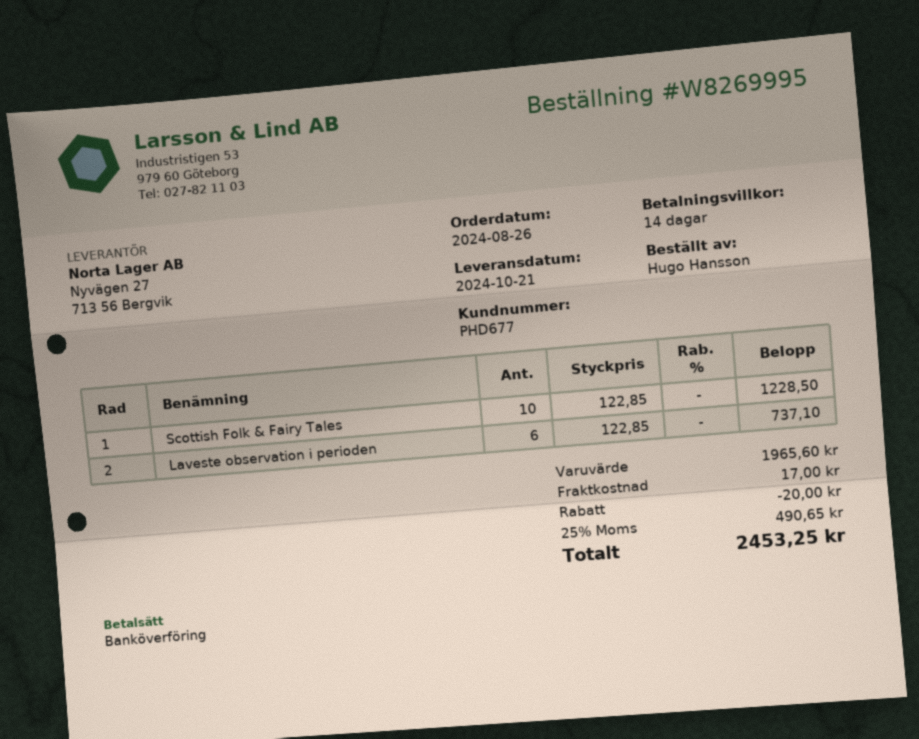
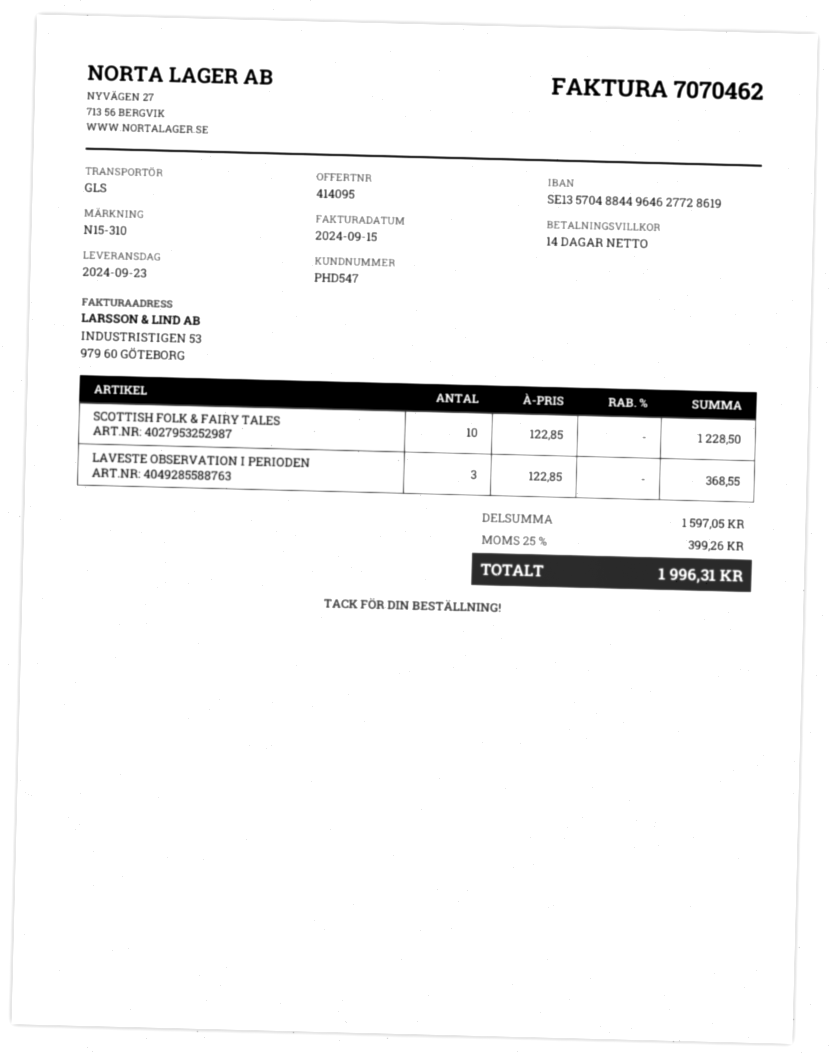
delivery date: 2024-10-21 -> 2024-09-23
customer number: PHD677 -> PHD547
Laveste observation i perioden: 6 x 122.85 = 737.10 -> 3 x 122.85 = 368.55
subtotal: 1965.60 -> 1597.05
discount: 20.00 -> none
shipping: 17.00 -> none
tax: 25% = 490.65 -> 25% = 399.26
total: 2453.25 -> 1996.31

